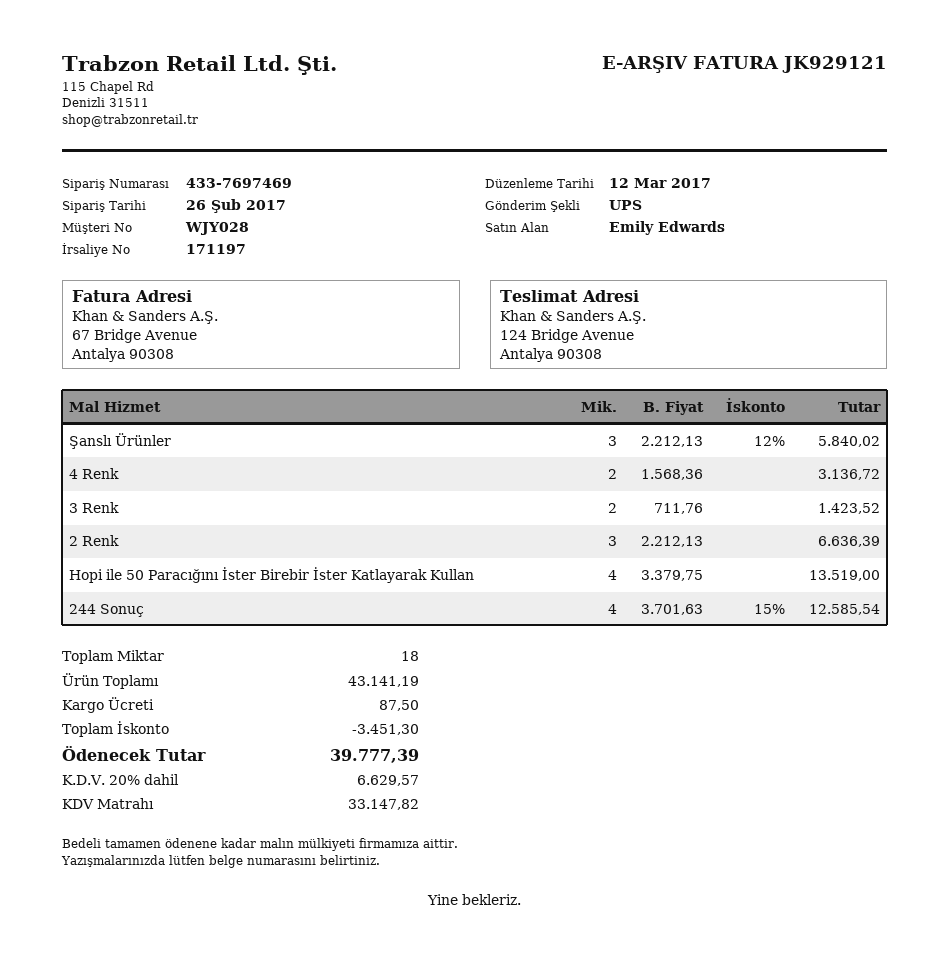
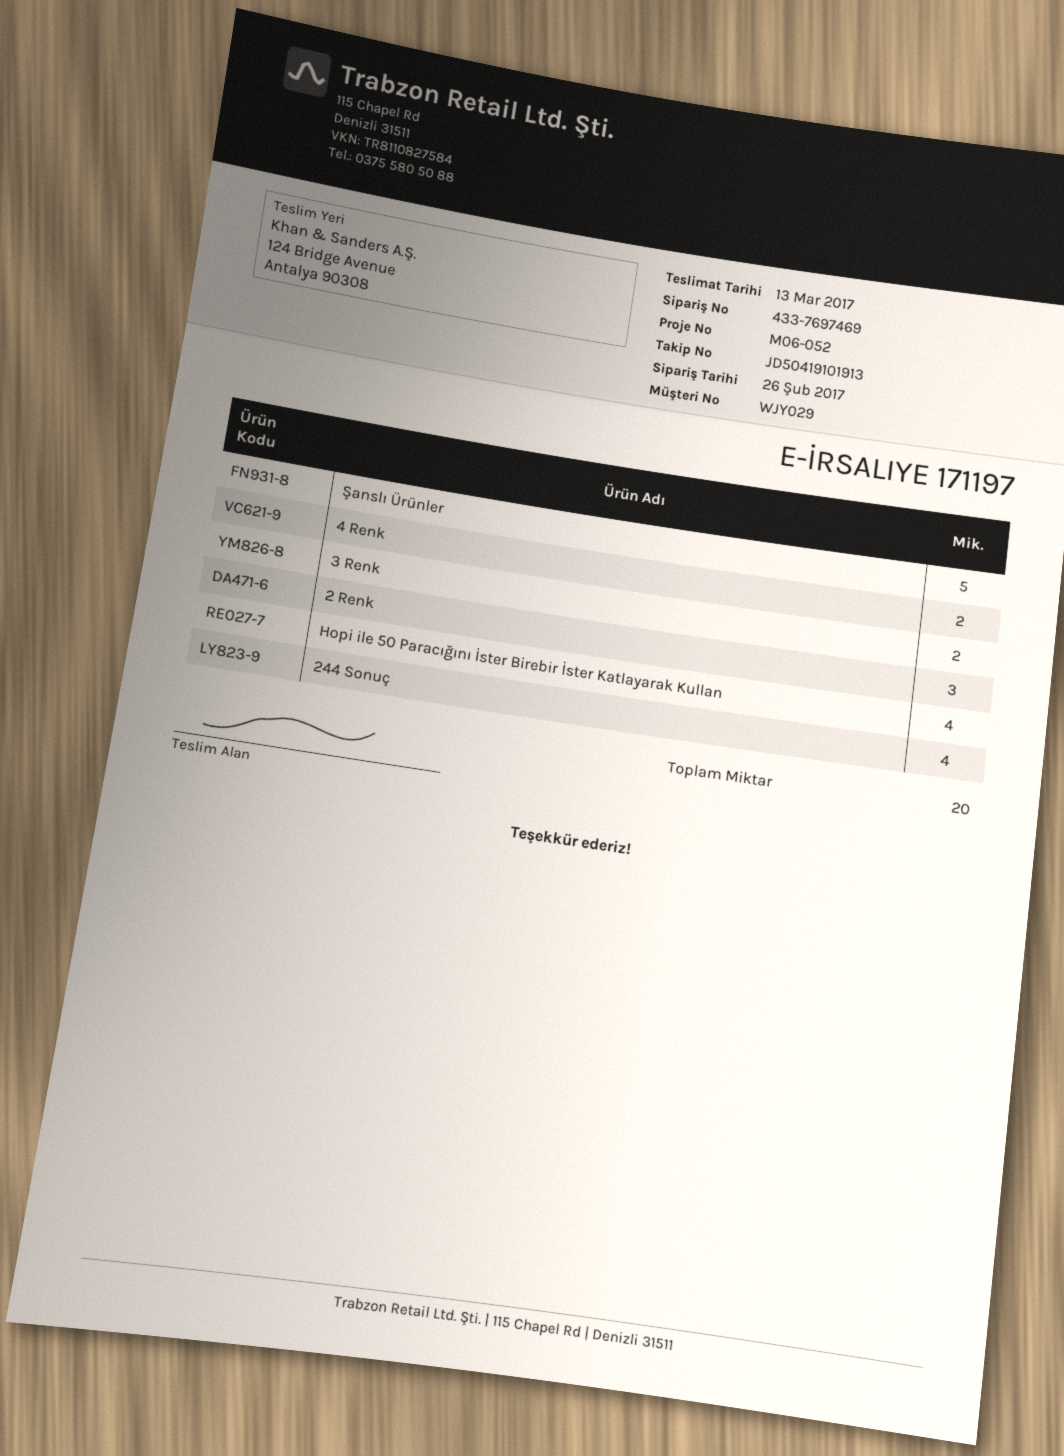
customer number: WJY028 -> WJY029
Şanslı Ürünler: 3 -> 5
total quantity: 18 -> 20

